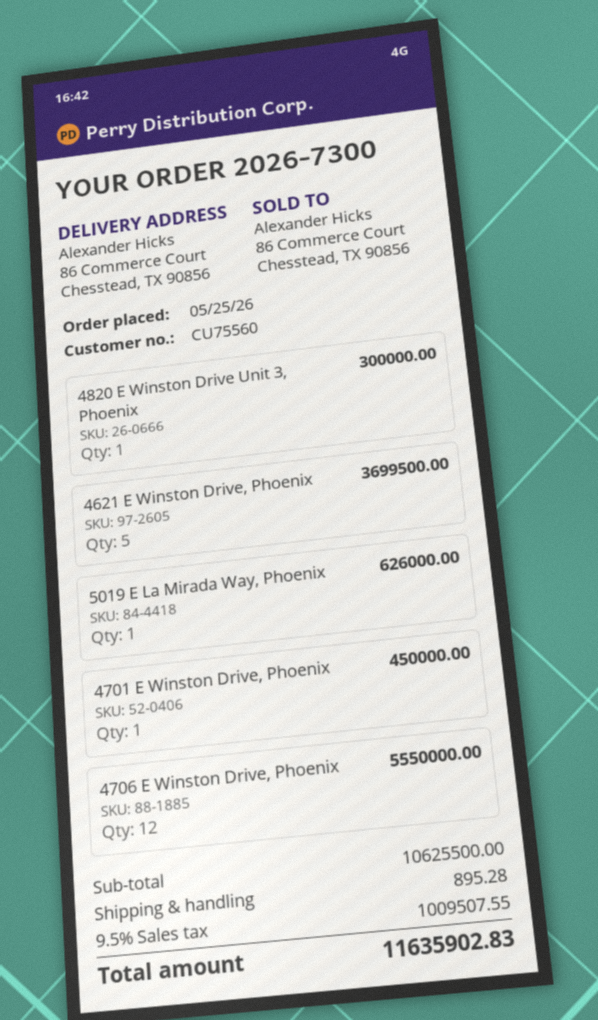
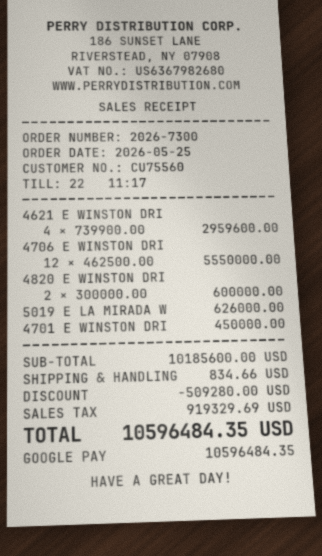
4820 E Winston Drive Unit 3, Phoenix: 1 for 300000.00 -> 2 for 600000.00
4621 E Winston Drive, Phoenix: 5 for 3699500.00 -> 4 for 2959600.00
subtotal: 10625500.00 -> 10185600.00
discount: none -> 509280.00
shipping: 895.28 -> 834.66
tax: 1009507.55 -> 919329.69
total: 11635902.83 -> 10596484.35

